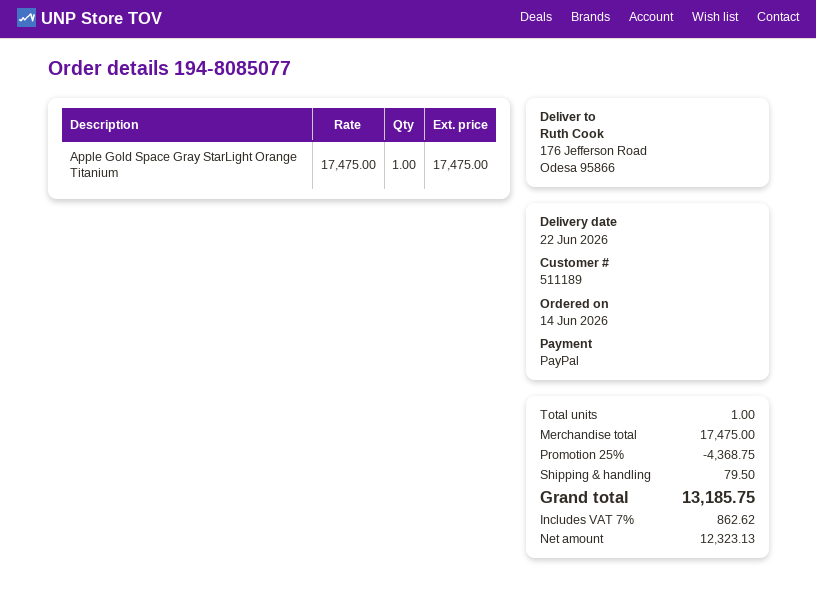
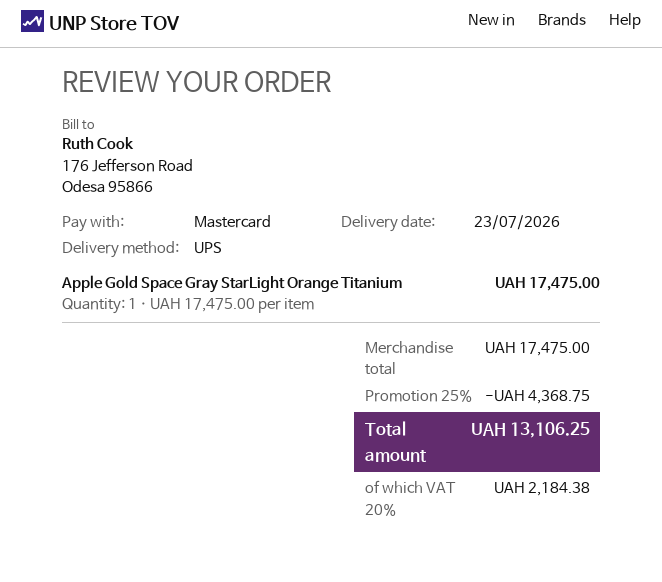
delivery date: 2026-06-22 -> 2026-07-23
payment method: PayPal -> Mastercard
shipping: 79.50 -> none
tax: 7% = 862.62 -> 20% = 2184.38
total: 13185.75 -> 13106.25

